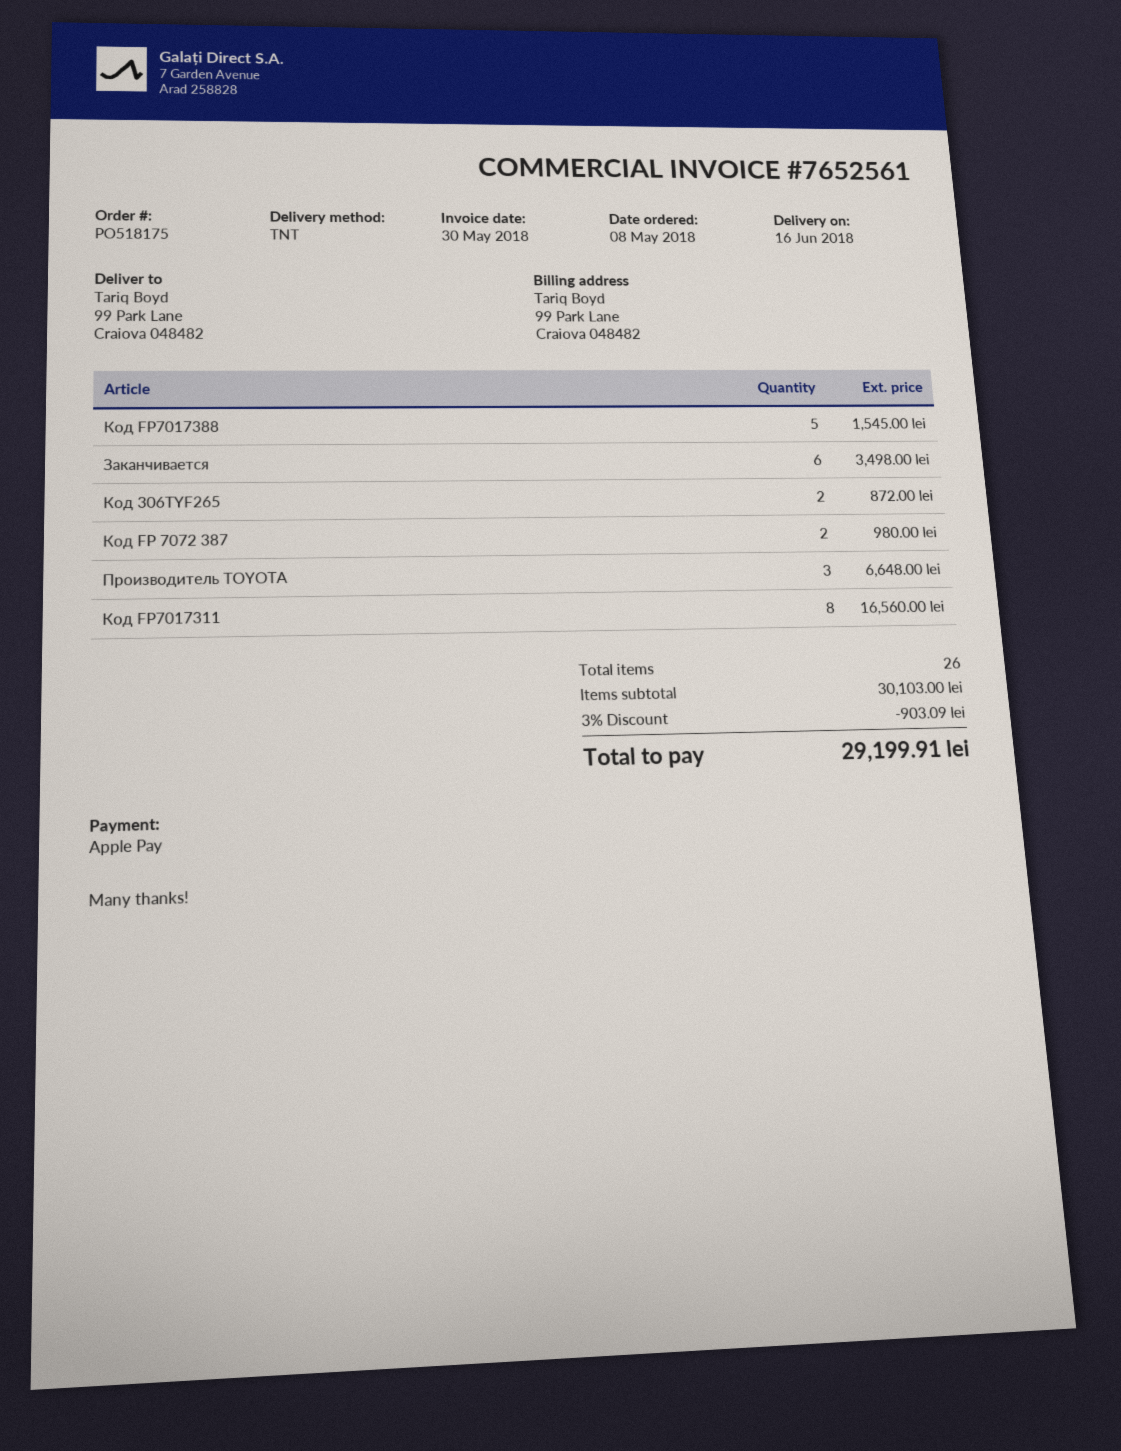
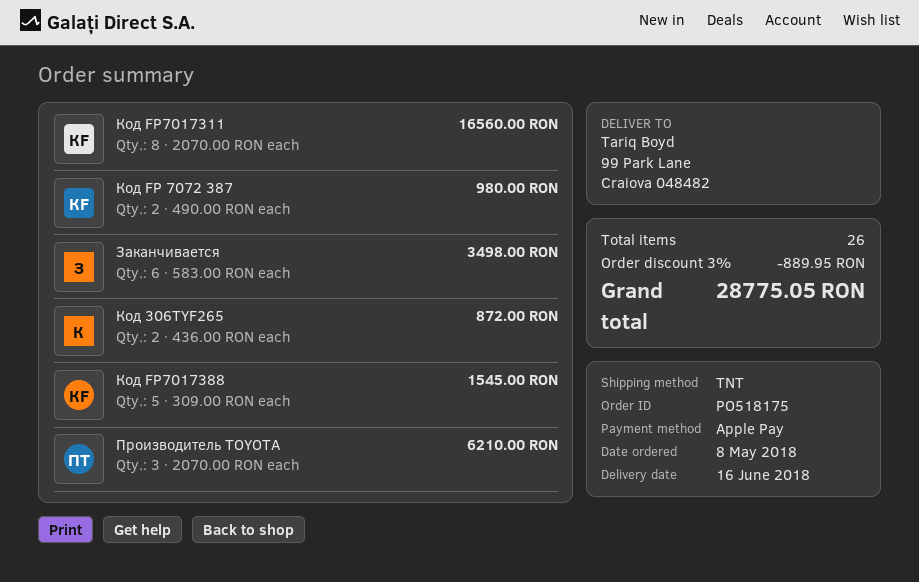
Производитель TOYOTA: 3 for 6648.00 -> 3 for 6210.00
discount: 3% = 903.09 -> 3% = 889.95
total: 29199.91 -> 28775.05

